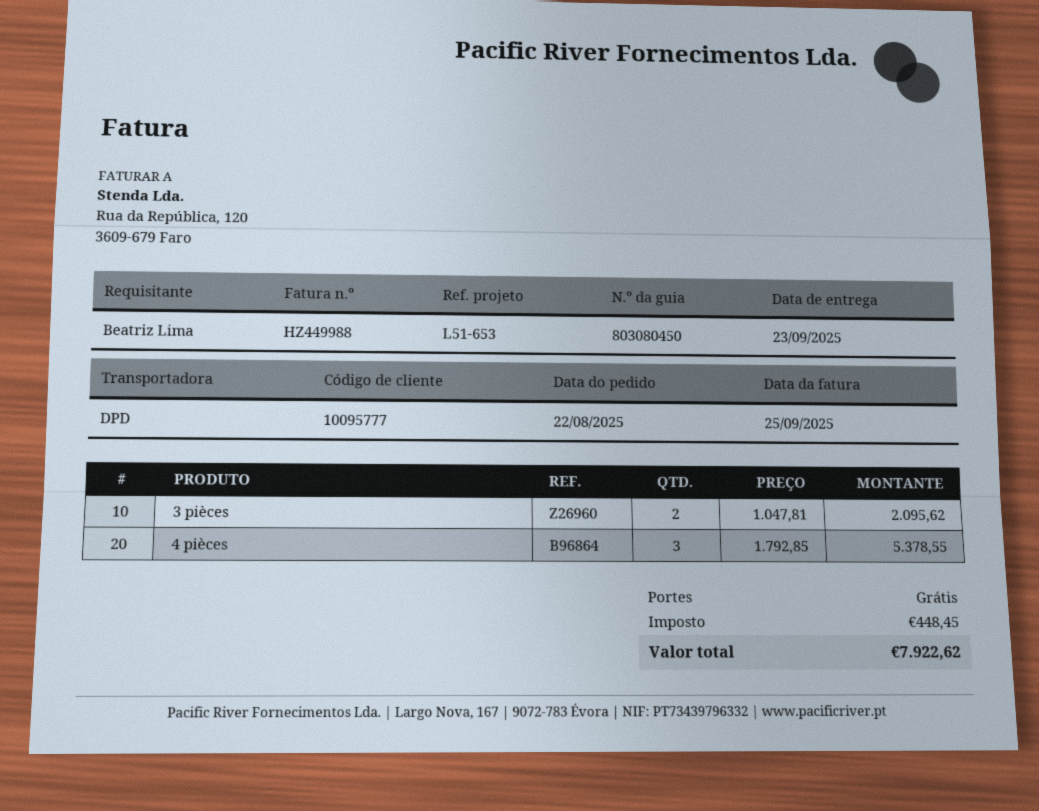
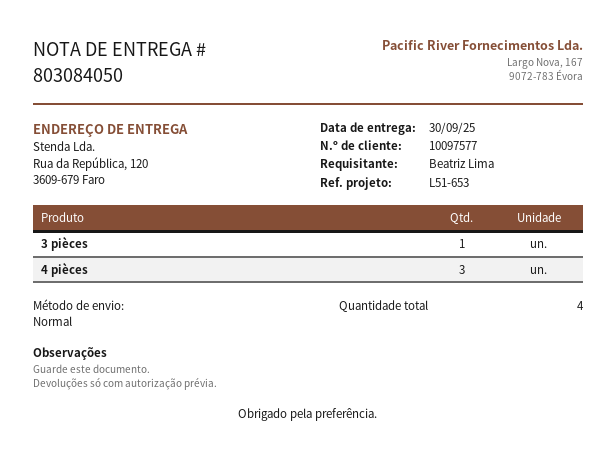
delivery note number: 803080450 -> 803084050
delivery date: 2025-09-23 -> 2025-09-30
customer number: 10095777 -> 10097577
shipping method: DPD -> standard
3 pièces: 2 -> 1

